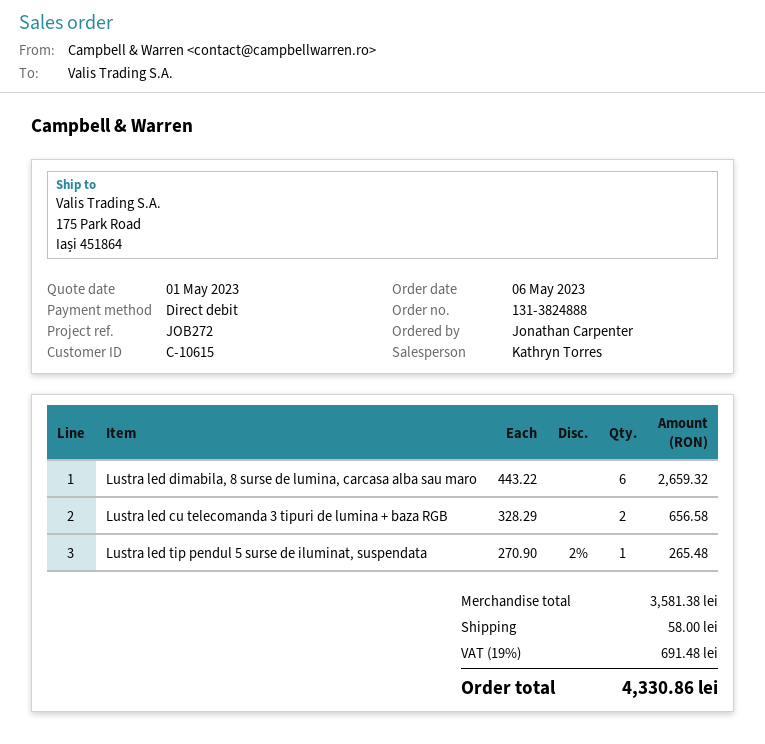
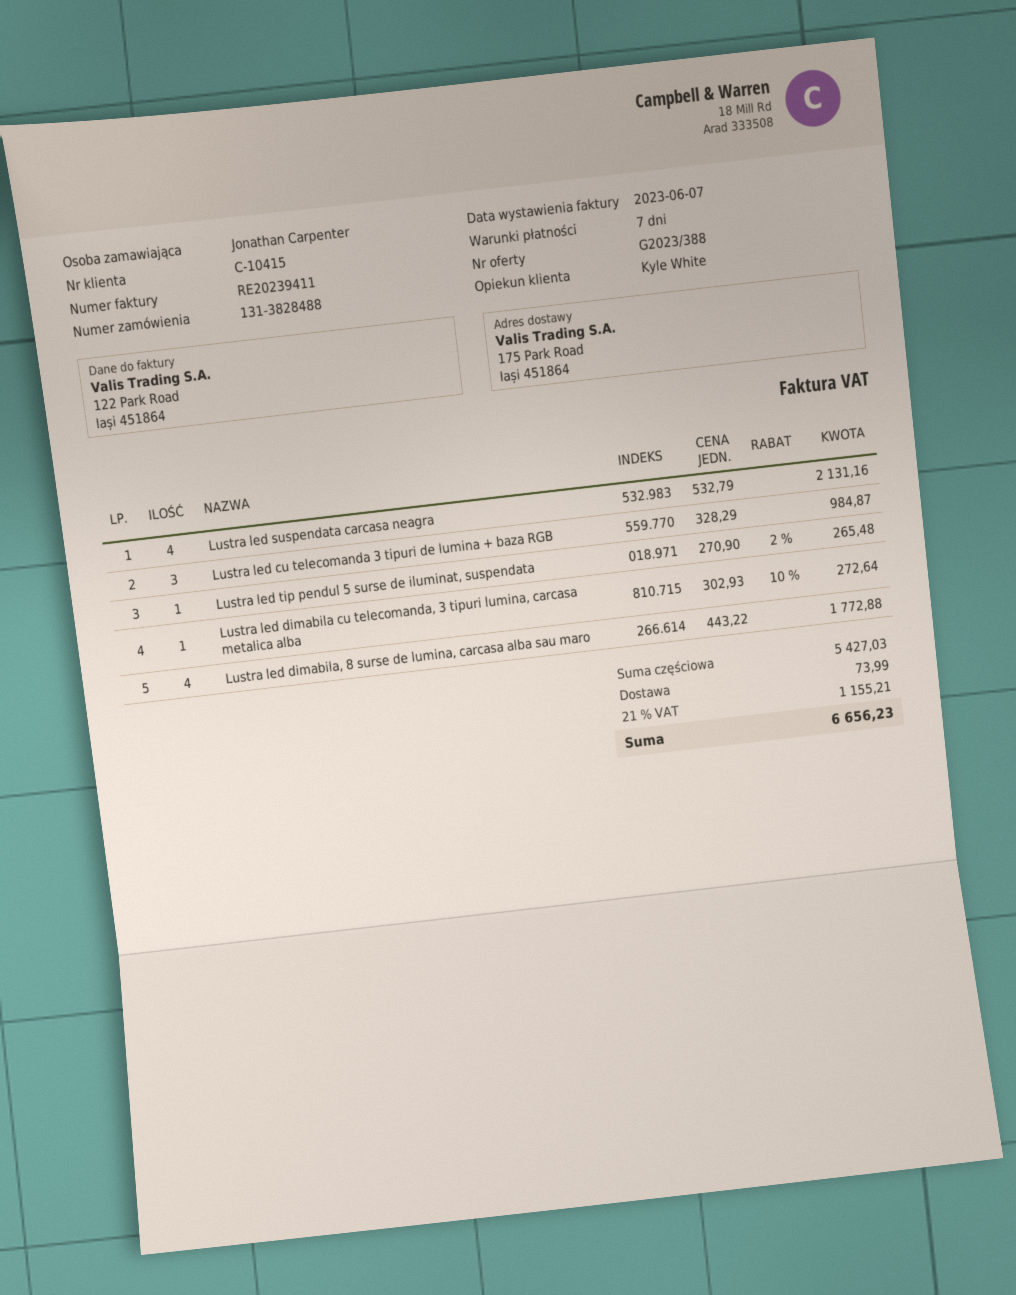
order number: 131-3824888 -> 131-3828488
customer number: C-10615 -> C-10415
sales rep: Kathryn Torres -> Kyle White
Lustra led dimabila, 8 surse de lumina, carcasa alba sau maro: 6 x 443.22 = 2659.32 -> 4 x 443.22 = 1772.88
Lustra led cu telecomanda 3 tipuri de lumina + baza RGB: 2 x 328.29 = 656.58 -> 3 x 328.29 = 984.87
Lustra led suspendata carcasa neagra: none -> 4 x 532.79 = 2131.16
Lustra led dimabila cu telecomanda, 3 tipuri lumina, carcasa metalica alba: none -> 1 x 302.93 - 10% = 272.64
subtotal: 3581.38 -> 5427.03
shipping: 58.00 -> 73.99
tax: 19% = 691.48 -> 21% = 1155.21
total: 4330.86 -> 6656.23

